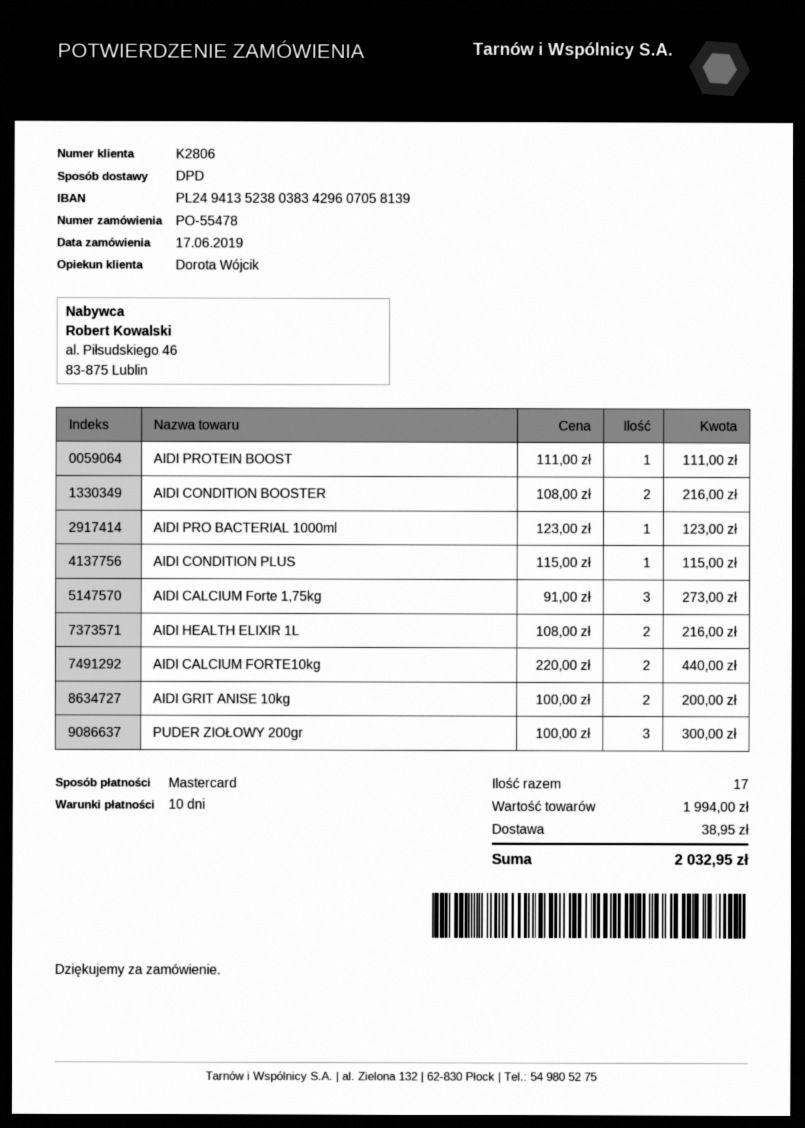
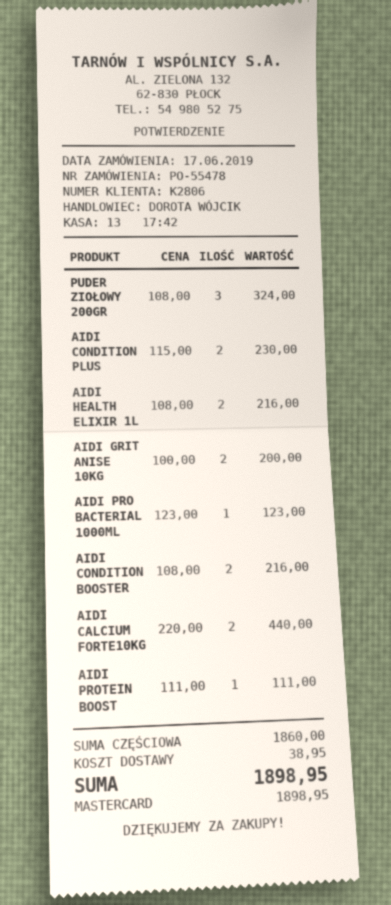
AIDI CONDITION PLUS: 1 x 115.00 = 115.00 -> 2 x 115.00 = 230.00
AIDI CALCIUM Forte 1,75kg: 3 x 91.00 = 273.00 -> none
PUDER ZIOŁOWY 200gr: 3 x 100.00 = 300.00 -> 3 x 108.00 = 324.00
subtotal: 1994.00 -> 1860.00
total: 2032.95 -> 1898.95

